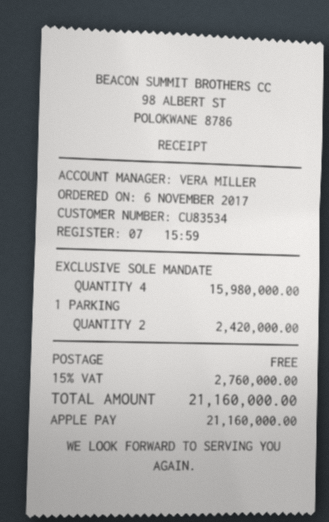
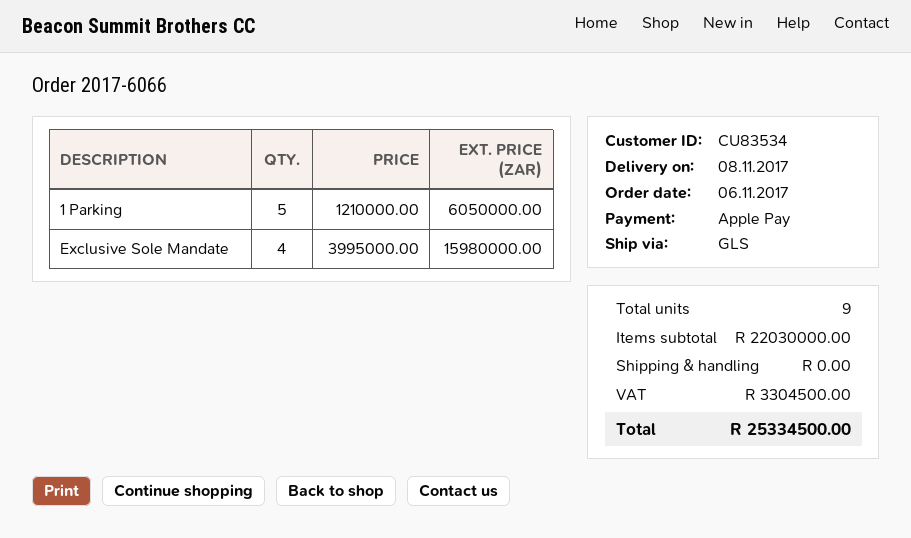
1 PARKING: 2 for 2420000.00 -> 5 for 6050000.00
tax: 2760000.00 -> 3304500.00
total: 21160000.00 -> 25334500.00

